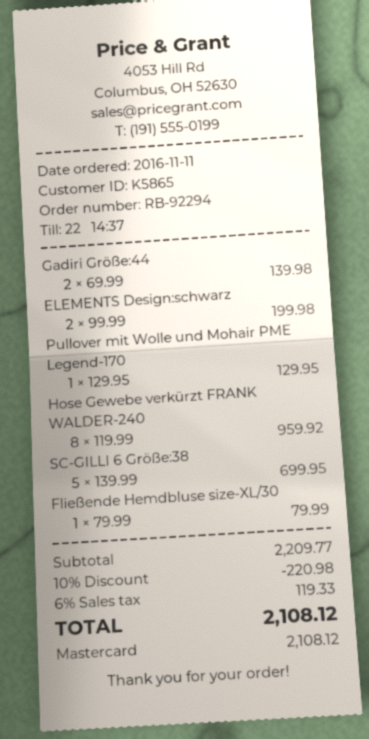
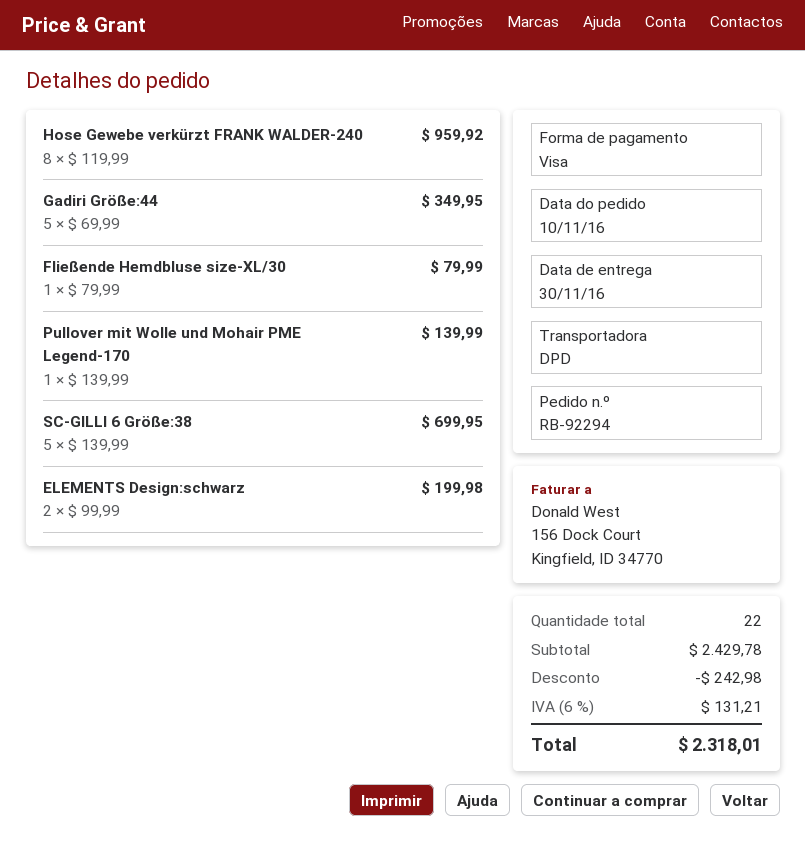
order date: 2016-11-11 -> 2016-11-10
payment method: Mastercard -> Visa
Gadiri Größe:44: 2 x 69.99 = 139.98 -> 5 x 69.99 = 349.95
Pullover mit Wolle und Mohair PME Legend-170: 1 x 129.95 = 129.95 -> 1 x 139.99 = 139.99
subtotal: 2209.77 -> 2429.78
discount: 220.98 -> 242.98
tax: 6% = 119.33 -> 6% = 131.21
total: 2108.12 -> 2318.01

